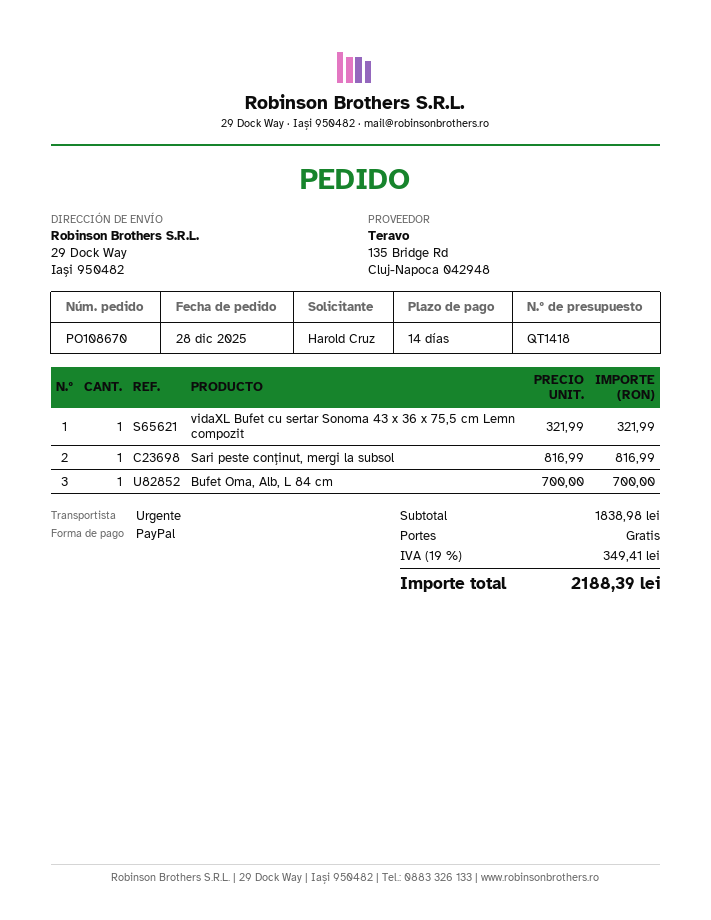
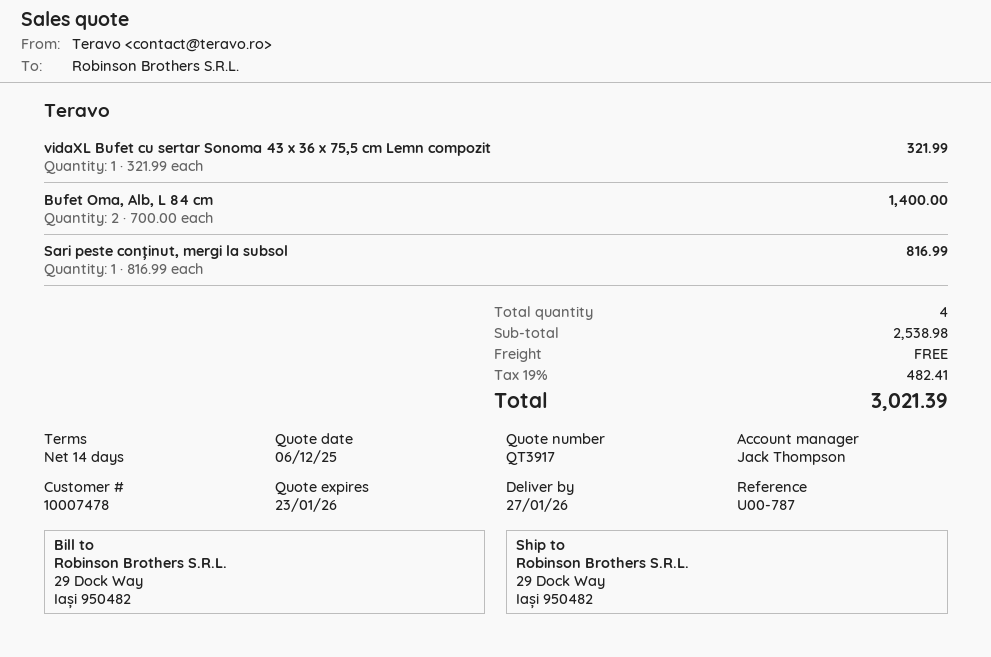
quote number: QT1418 -> QT3917
Bufet Oma, Alb, L 84 cm: 1 x 700.00 = 700.00 -> 2 x 700.00 = 1400.00
subtotal: 1838.98 -> 2538.98
tax: 19% = 349.41 -> 19% = 482.41
total: 2188.39 -> 3021.39

